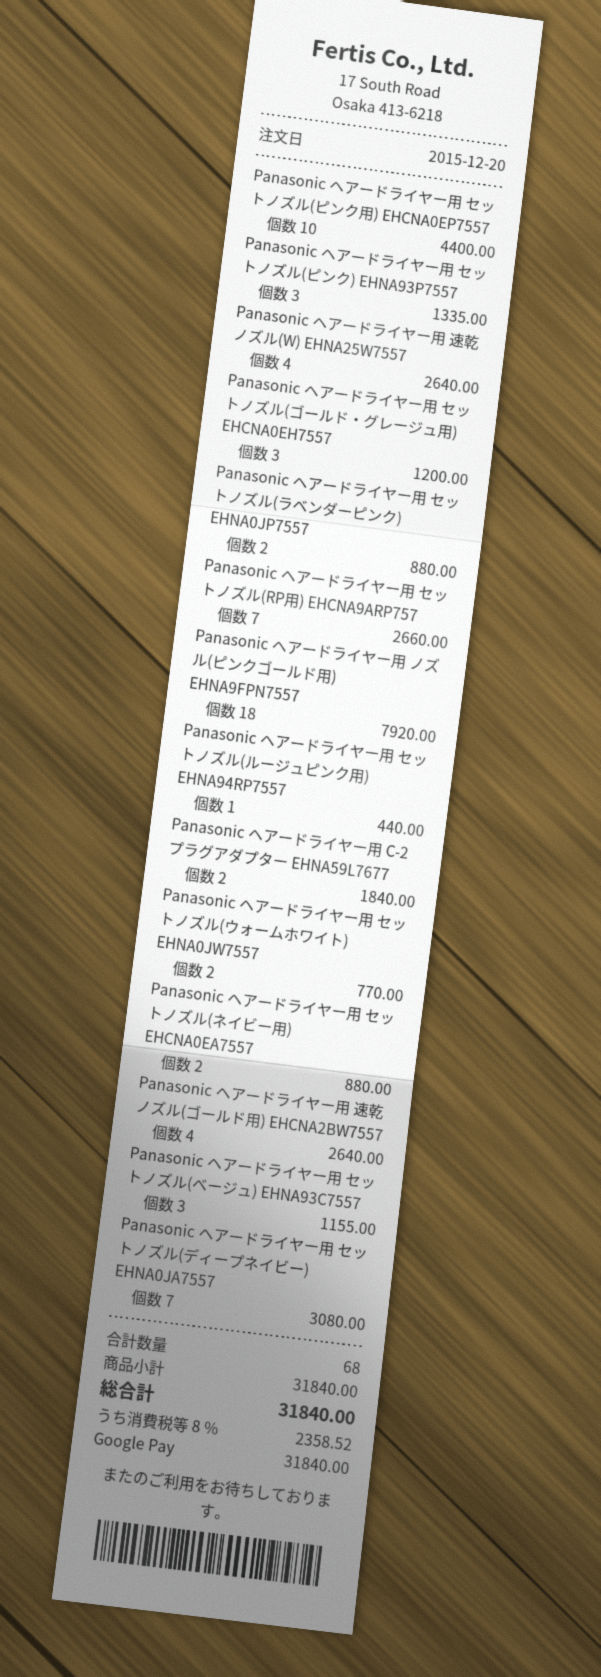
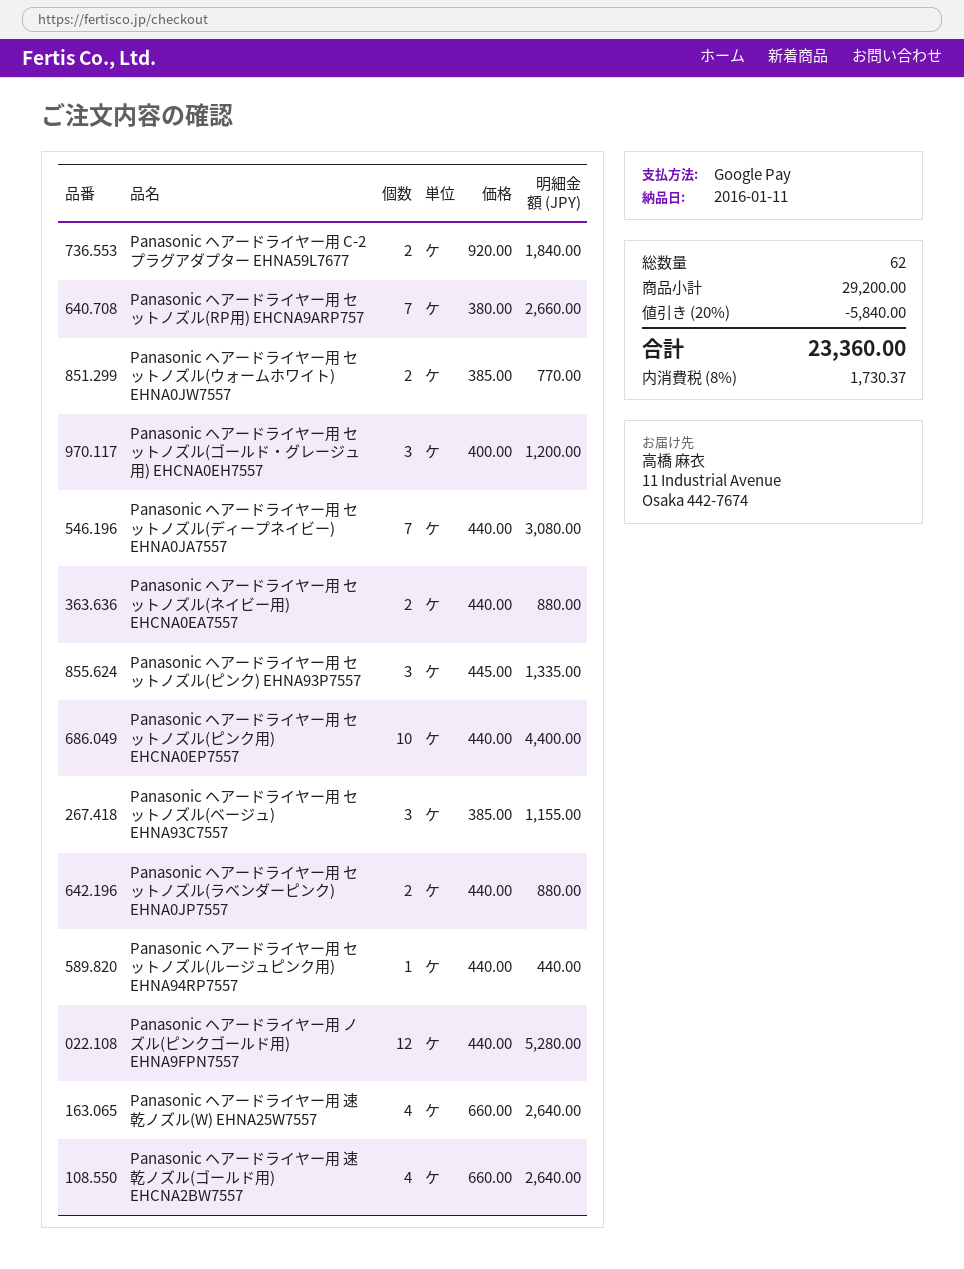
Panasonic ヘアードライヤー用 ノズル(ピンクゴールド用) EHNA9FPN7557: 18 for 7920.00 -> 12 for 5280.00
total quantity: 68 -> 62
subtotal: 31840.00 -> 29200.00
discount: none -> 20% = 5840.00
tax: 8% = 2358.52 -> 8% = 1730.37
total: 31840.00 -> 23360.00

